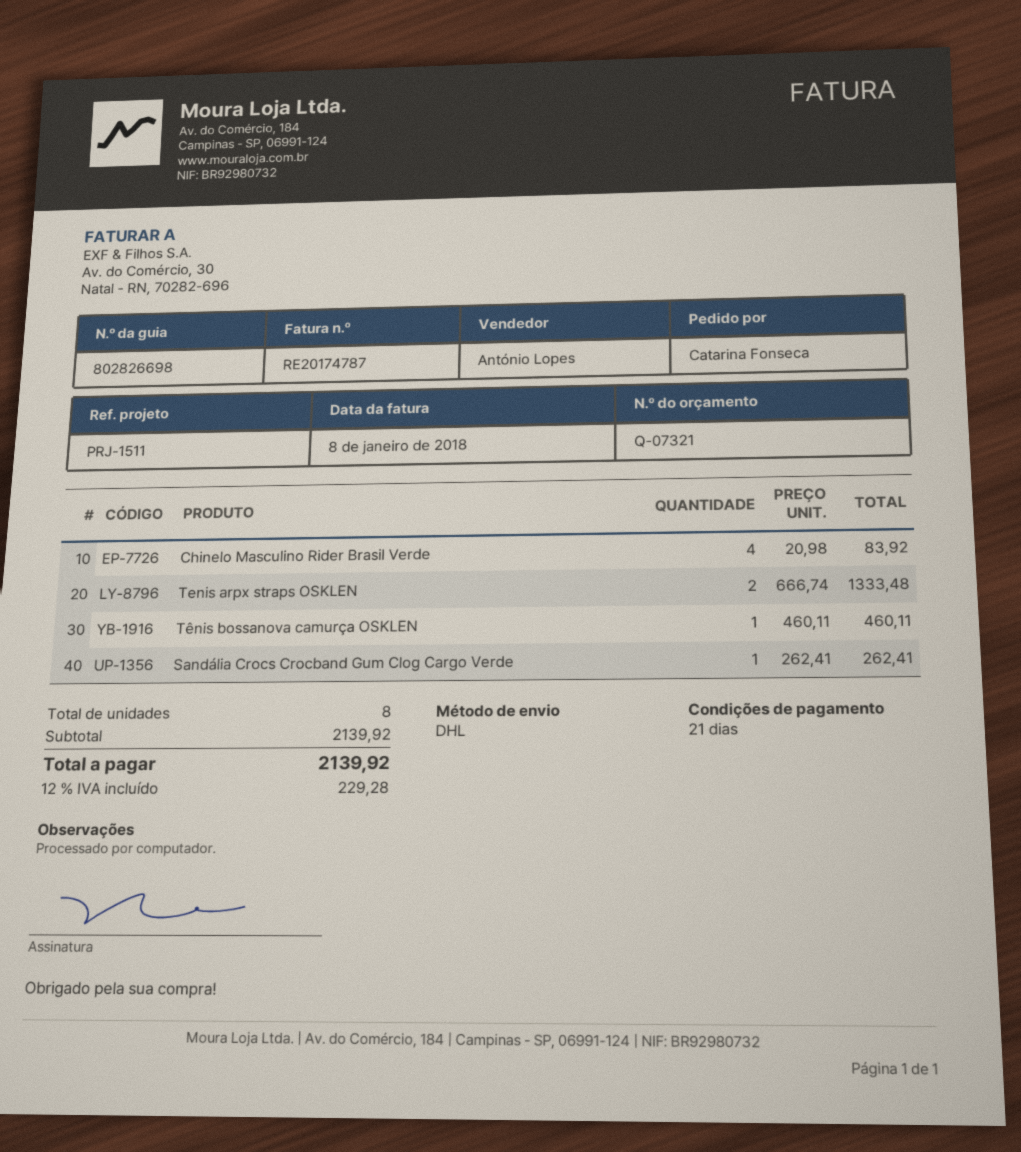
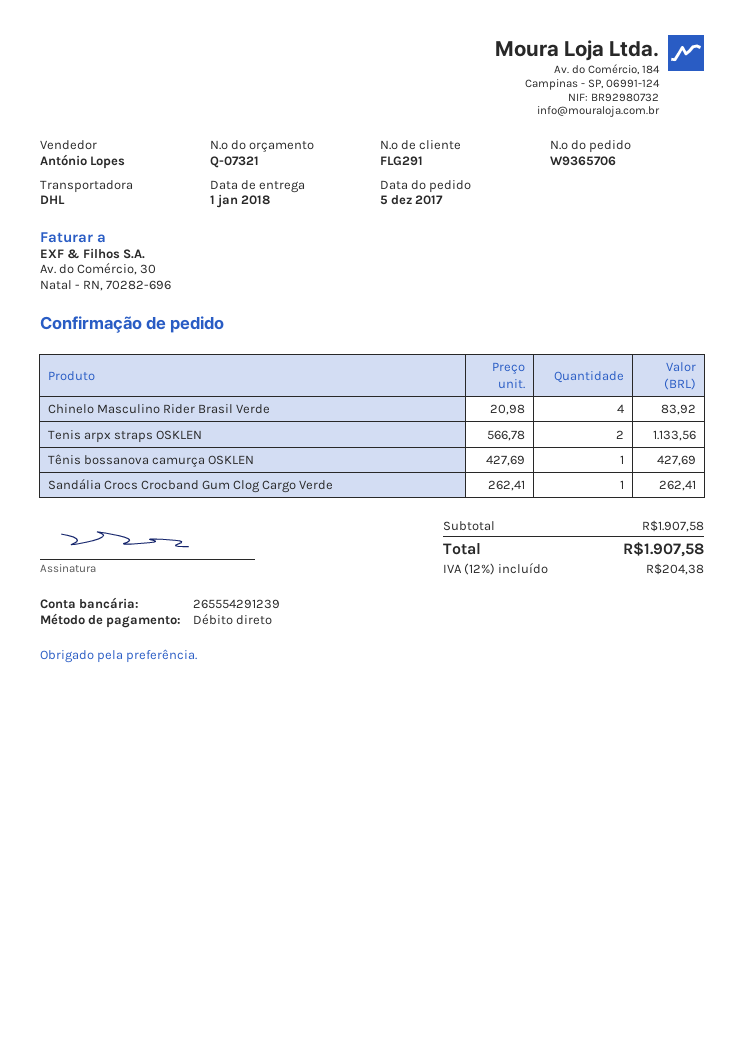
Tenis arpx straps OSKLEN: 2 x 666.74 = 1333.48 -> 2 x 566.78 = 1133.56
Tênis bossanova camurça OSKLEN: 1 x 460.11 = 460.11 -> 1 x 427.69 = 427.69
subtotal: 2139.92 -> 1907.58
tax: 12% = 229.28 -> 12% = 204.38
total: 2139.92 -> 1907.58

